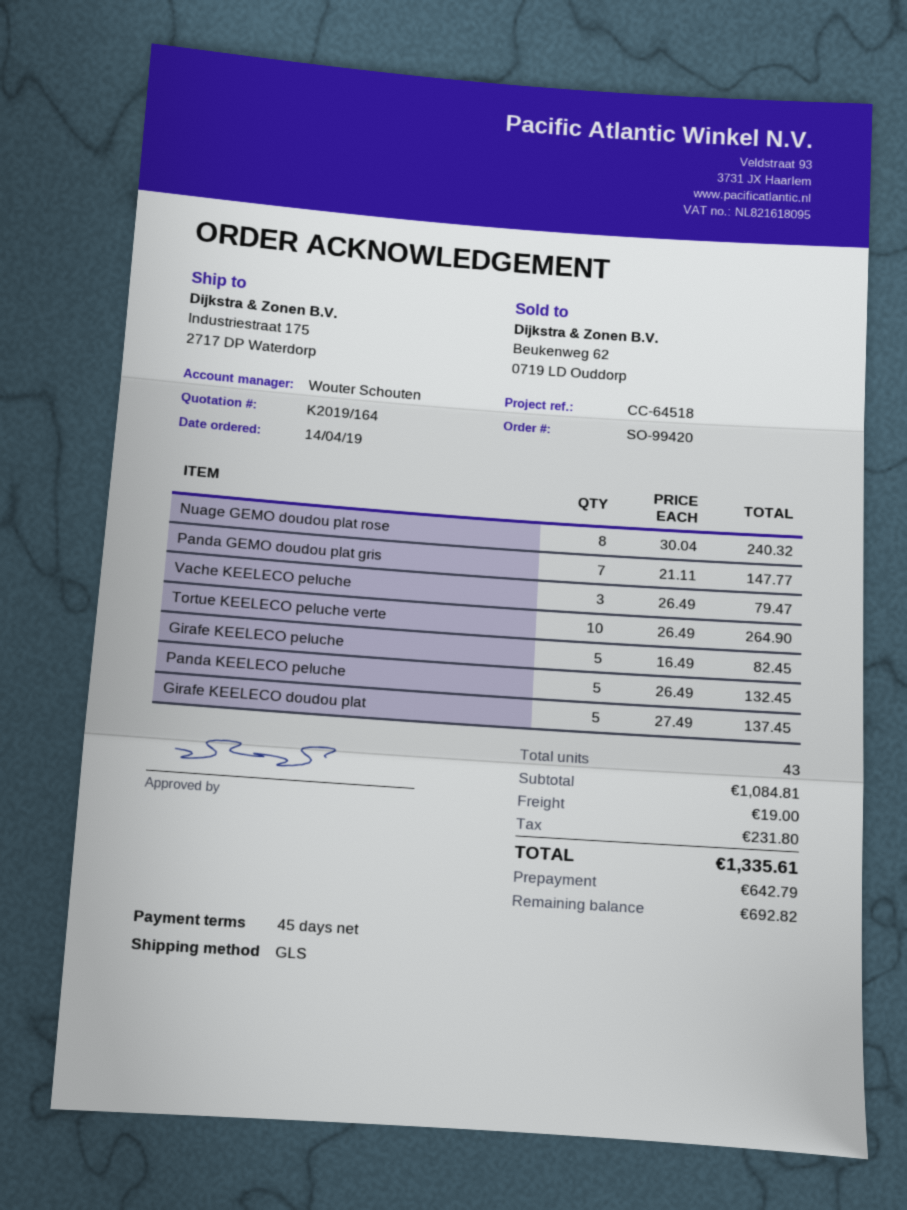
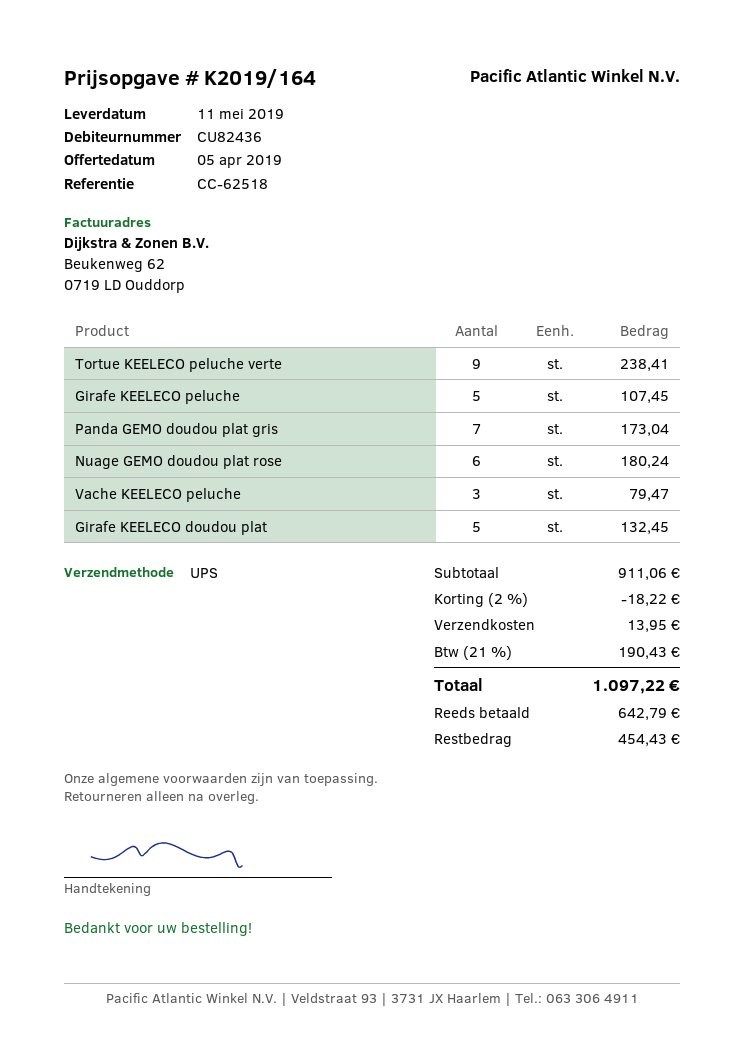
reference: CC-64518 -> CC-62518
shipping method: GLS -> UPS
Nuage GEMO doudou plat rose: 8 for 240.32 -> 6 for 180.24
Panda GEMO doudou plat gris: 7 for 147.77 -> 7 for 173.04
Tortue KEELECO peluche verte: 10 for 264.90 -> 9 for 238.41
Girafe KEELECO peluche: 5 for 82.45 -> 5 for 107.45
Panda KEELECO peluche: 5 for 132.45 -> none
Girafe KEELECO doudou plat: 5 for 137.45 -> 5 for 132.45
subtotal: 1084.81 -> 911.06
discount: none -> 2% = 18.22
shipping: 19.00 -> 13.95
tax: 231.80 -> 190.43
total: 1335.61 -> 1097.22
balance: 692.82 -> 454.43

